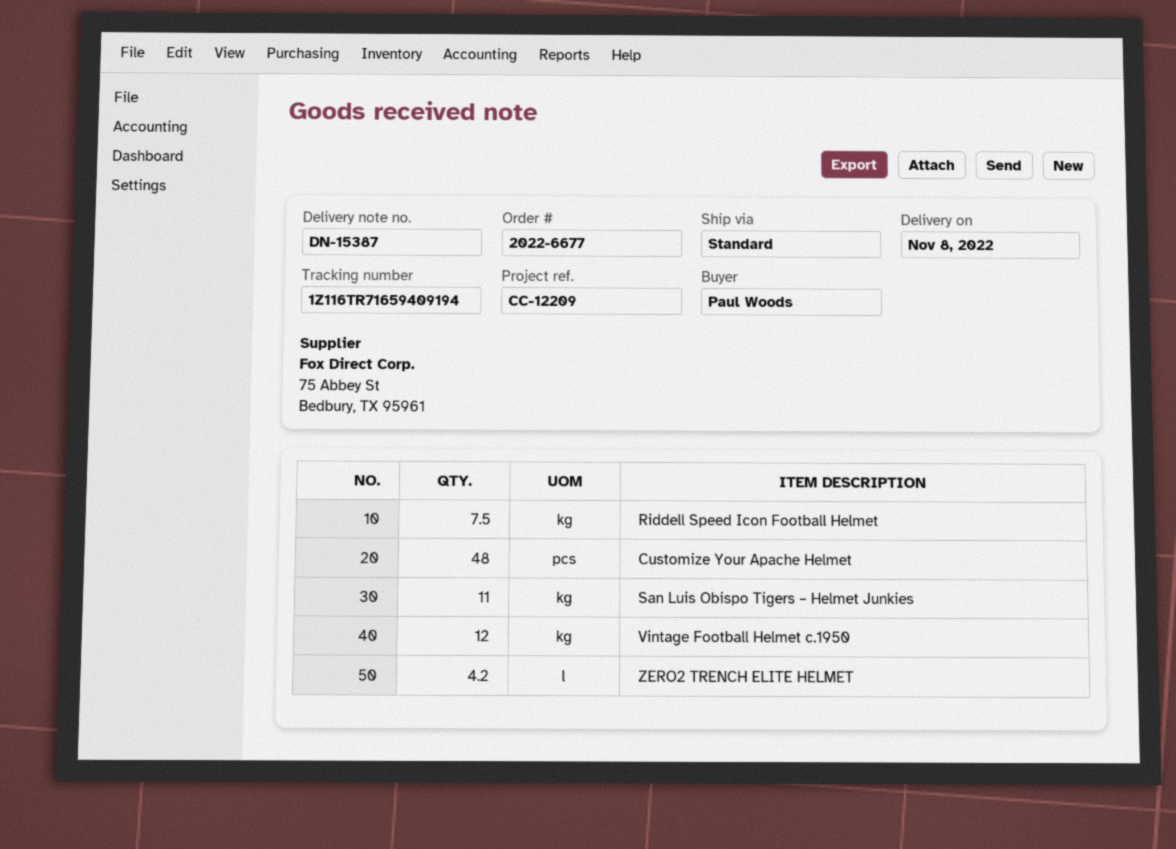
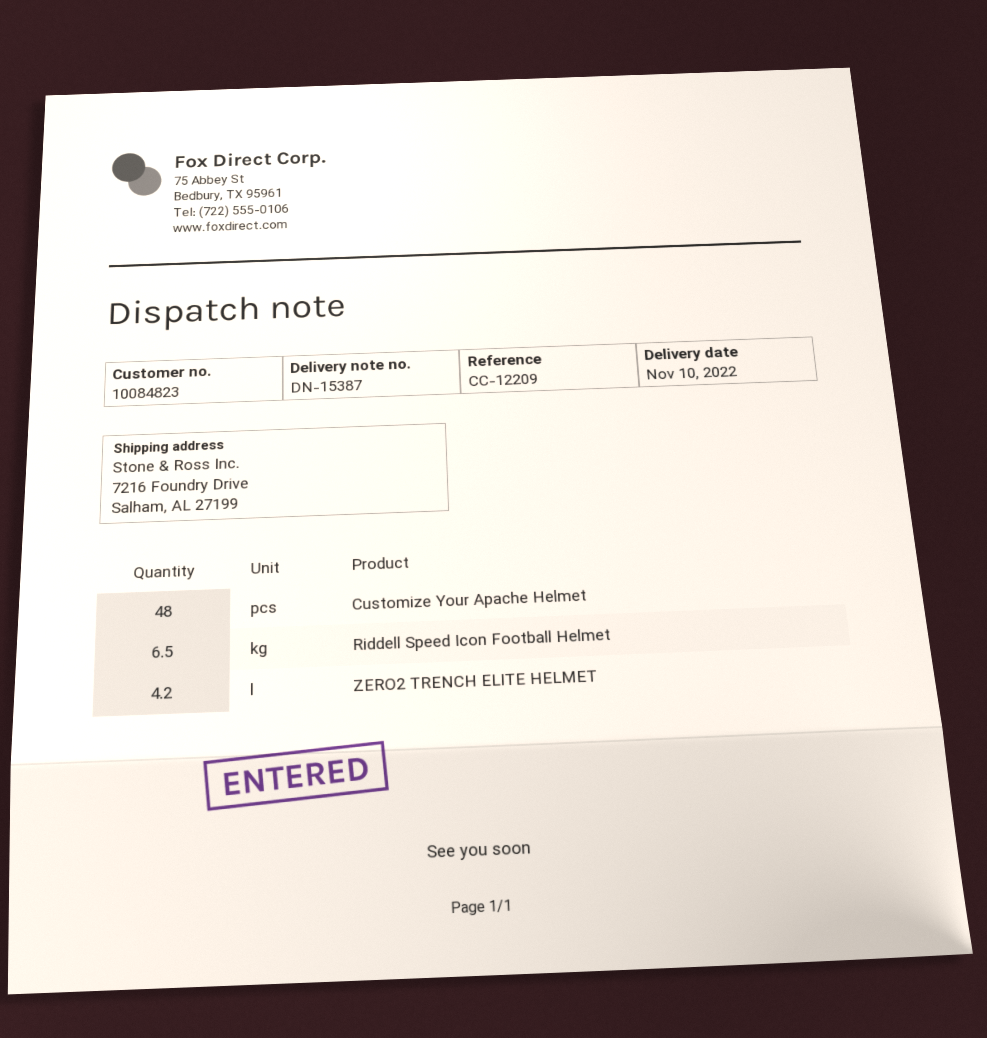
delivery date: 2022-11-08 -> 2022-11-10
Riddell Speed Icon Football Helmet: 7.5 -> 6.5
San Luis Obispo Tigers – Helmet Junkies: 11 -> none
Vintage Football Helmet c.1950: 12 -> none

